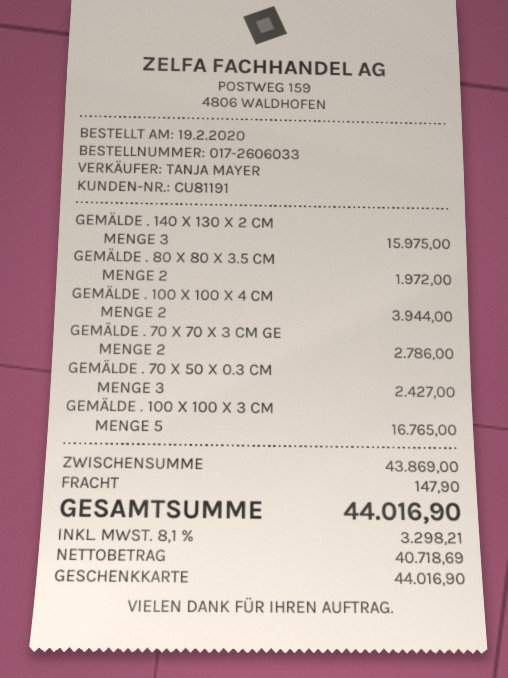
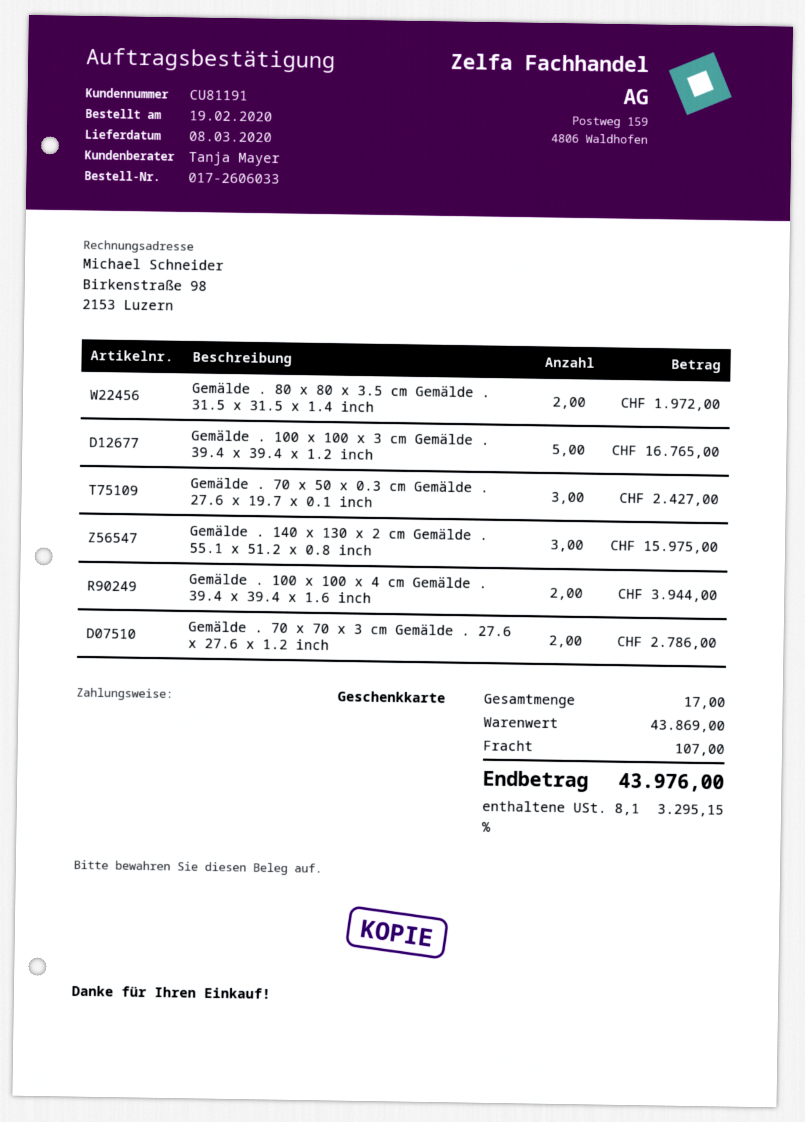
shipping: 147.90 -> 107.00
tax: 8.1% = 3298.21 -> 8.1% = 3295.15
total: 44016.90 -> 43976.00

